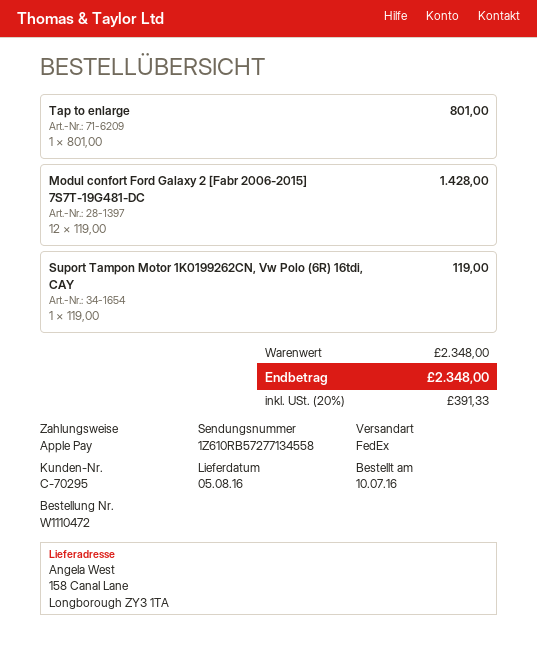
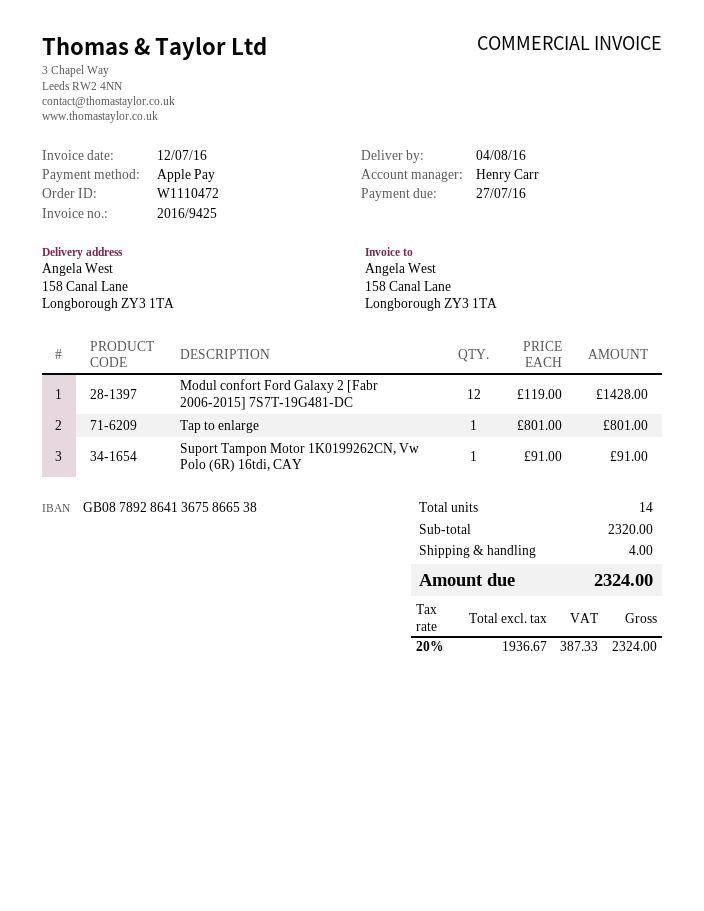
delivery date: 2016-08-05 -> 2016-08-04
Suport Tampon Motor 1K0199262CN, Vw Polo (6R) 16tdi, CAY: 1 x 119.00 = 119.00 -> 1 x 91.00 = 91.00
subtotal: 2348.00 -> 2320.00
shipping: none -> 4.00
tax: 20% = 391.33 -> 20% = 387.33
total: 2348.00 -> 2324.00

